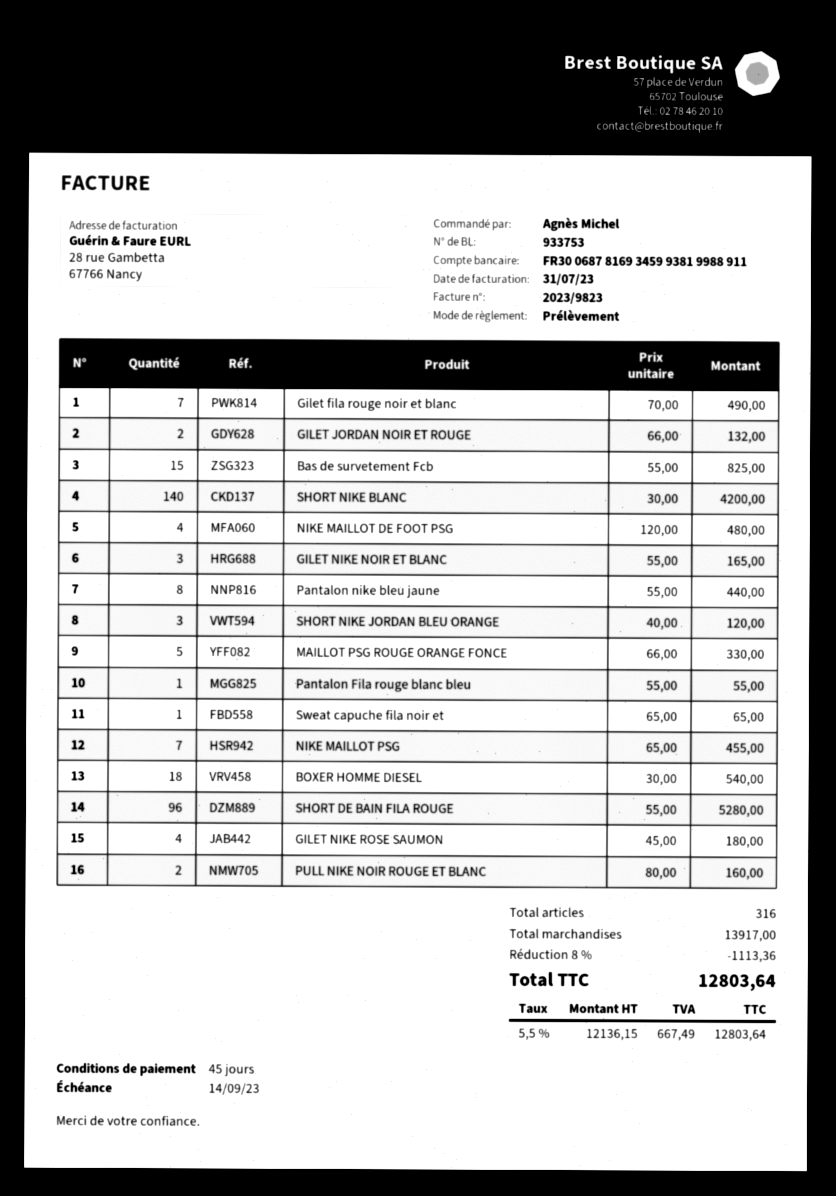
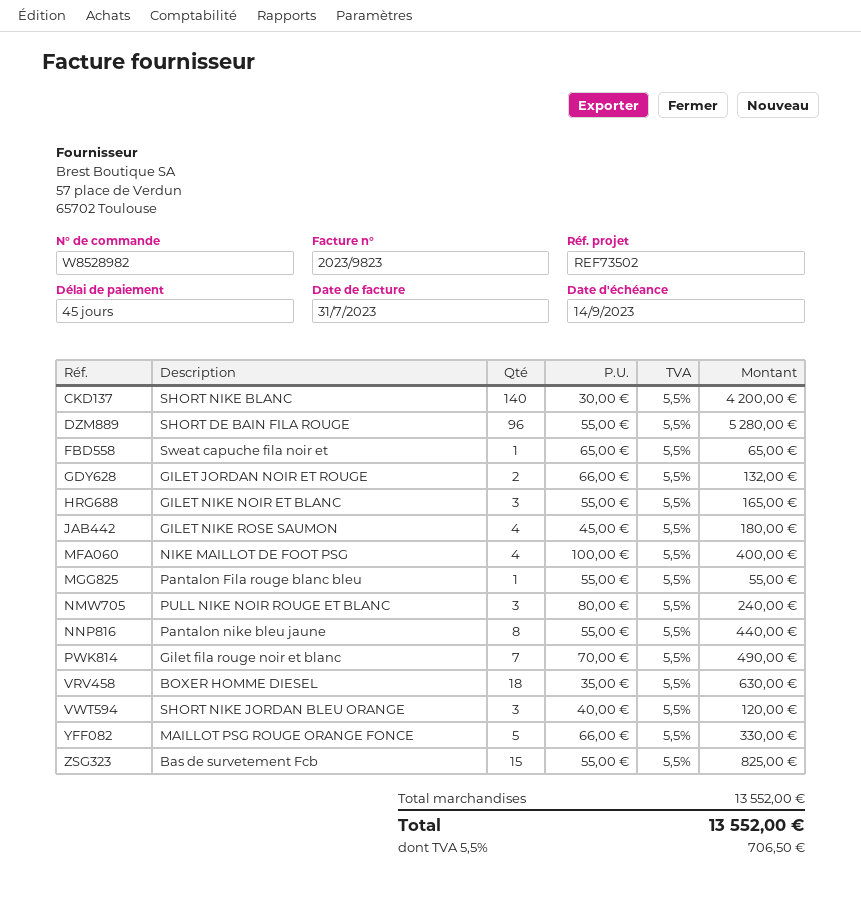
NIKE MAILLOT DE FOOT PSG: 4 x 120.00 = 480.00 -> 4 x 100.00 = 400.00
NIKE MAILLOT PSG: 7 x 65.00 = 455.00 -> none
BOXER HOMME DIESEL: 18 x 30.00 = 540.00 -> 18 x 35.00 = 630.00
PULL NIKE NOIR ROUGE ET BLANC: 2 x 80.00 = 160.00 -> 3 x 80.00 = 240.00
subtotal: 13917.00 -> 13552.00
discount: 8% = 1113.36 -> none
tax: 5.5% = 667.49 -> 5.5% = 706.50
total: 12803.64 -> 13552.00

